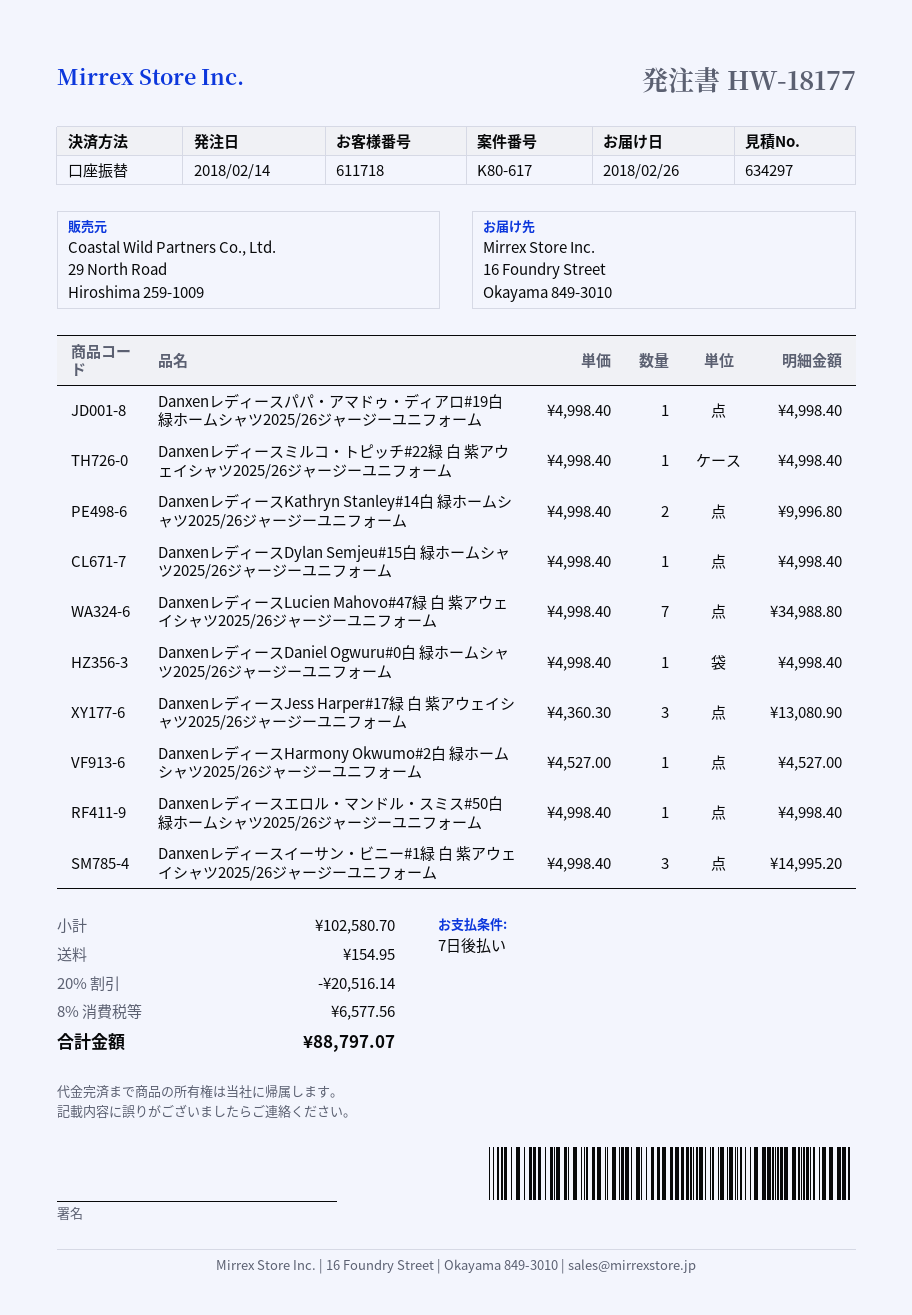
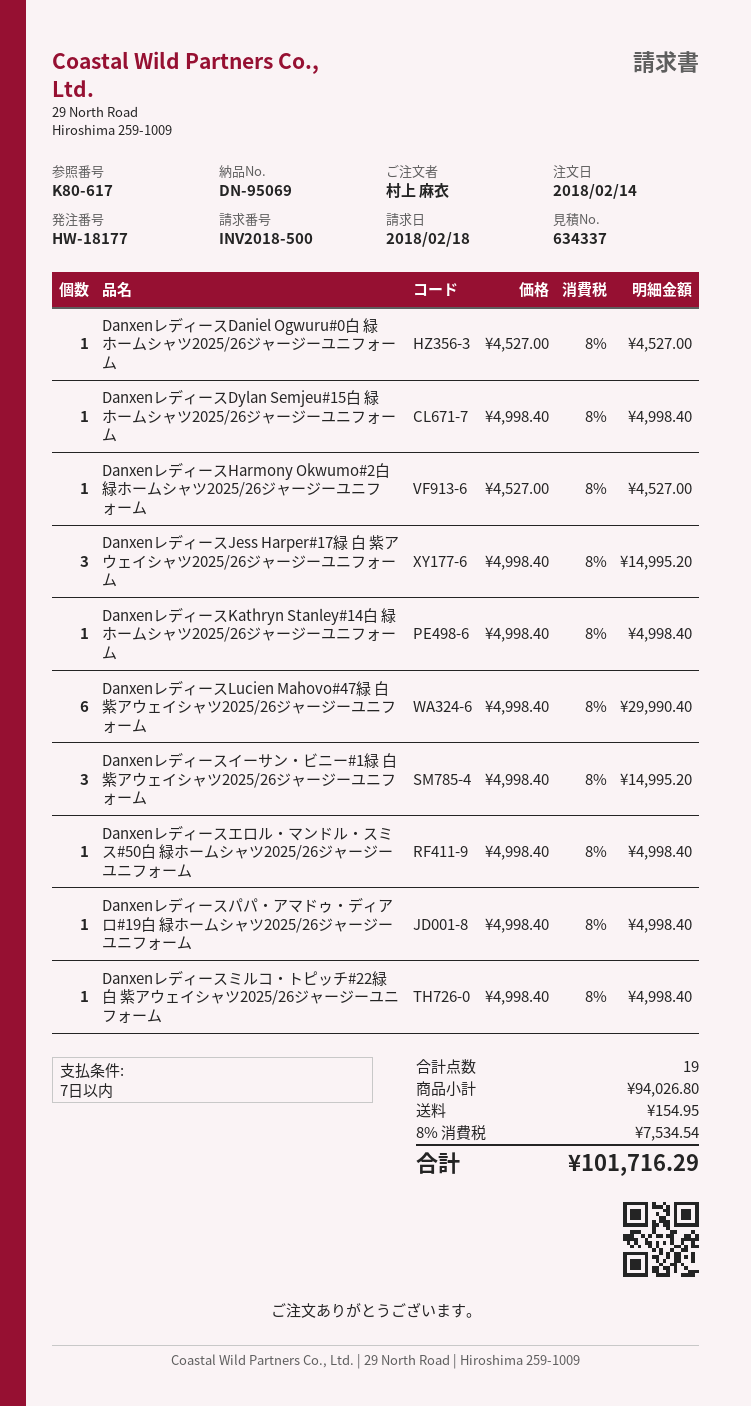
quote number: 634297 -> 634337
DanxenレディースKathryn Stanley#14白 緑ホームシャツ2025/26ジャージーユニフォーム: 2 x 4998.40 = 9996.80 -> 1 x 4998.40 = 4998.40
DanxenレディースLucien Mahovo#47緑 白 紫アウェイシャツ2025/26ジャージーユニフォーム: 7 x 4998.40 = 34988.80 -> 6 x 4998.40 = 29990.40
DanxenレディースDaniel Ogwuru#0白 緑ホームシャツ2025/26ジャージーユニフォーム: 1 x 4998.40 = 4998.40 -> 1 x 4527.00 = 4527.00
DanxenレディースJess Harper#17緑 白 紫アウェイシャツ2025/26ジャージーユニフォーム: 3 x 4360.30 = 13080.90 -> 3 x 4998.40 = 14995.20
subtotal: 102580.70 -> 94026.80
discount: 20% = 20516.14 -> none
tax: 8% = 6577.56 -> 8% = 7534.54
total: 88797.07 -> 101716.29

